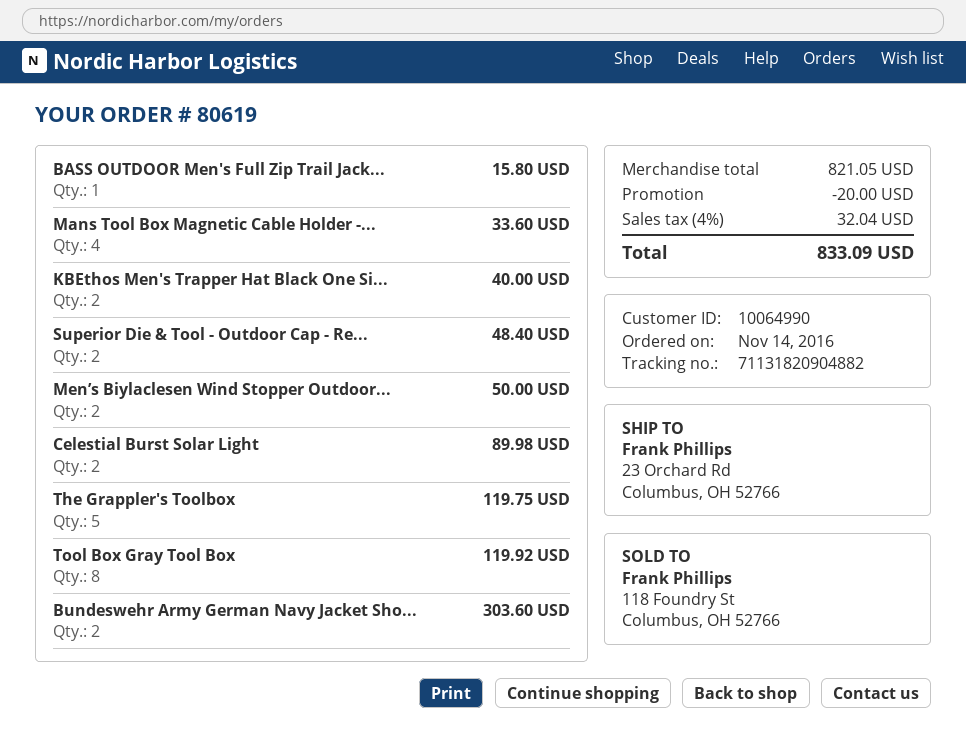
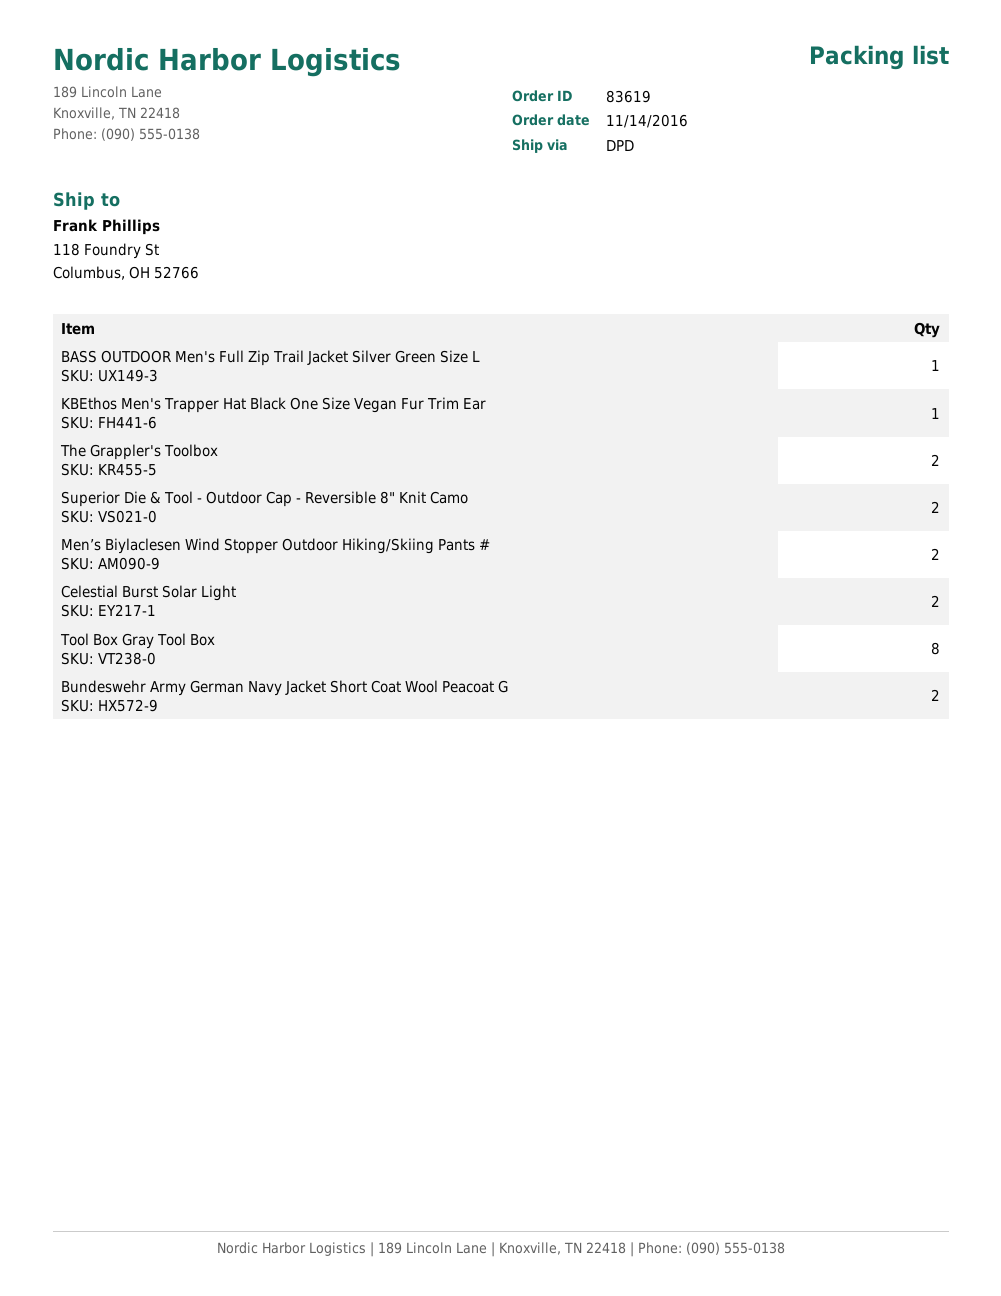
order number: 80619 -> 83619
ship to: 23 Orchard Rd, Columbus, OH 52766 -> 118 Foundry St, Columbus, OH 52766
Mans Tool Box Magnetic Cable Holder -...: 4 -> none
KBEthos Men's Trapper Hat Black One Si...: 2 -> 1
The Grappler's Toolbox: 5 -> 2

